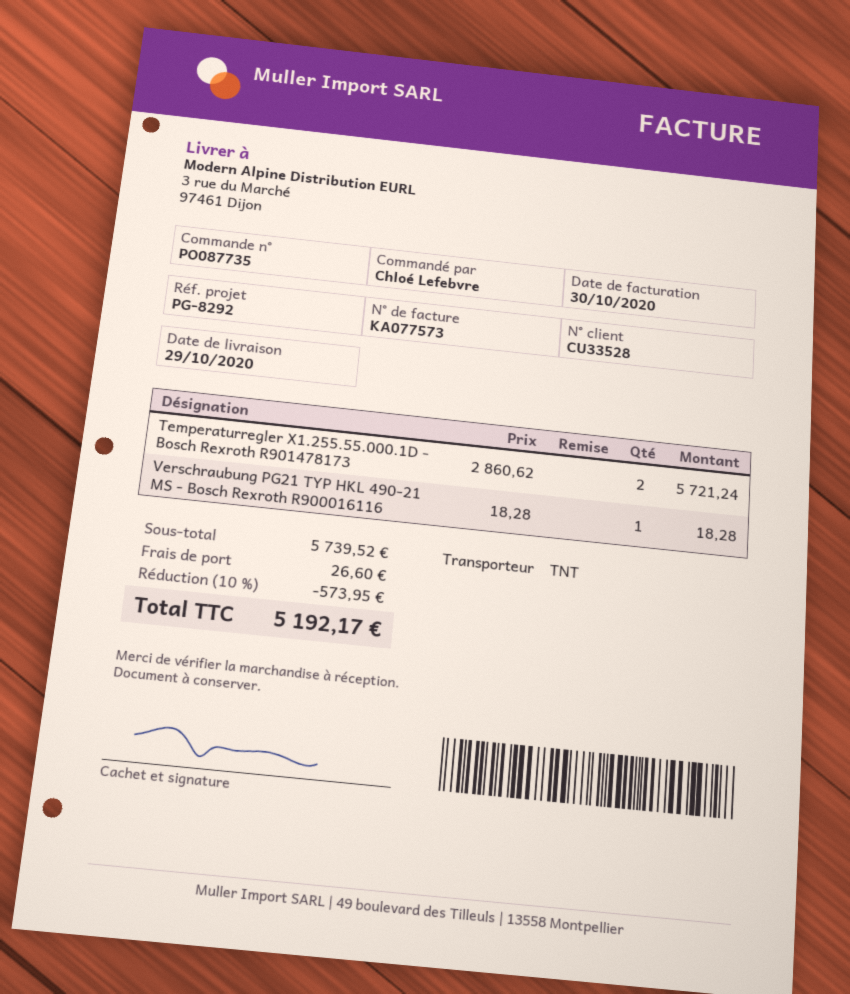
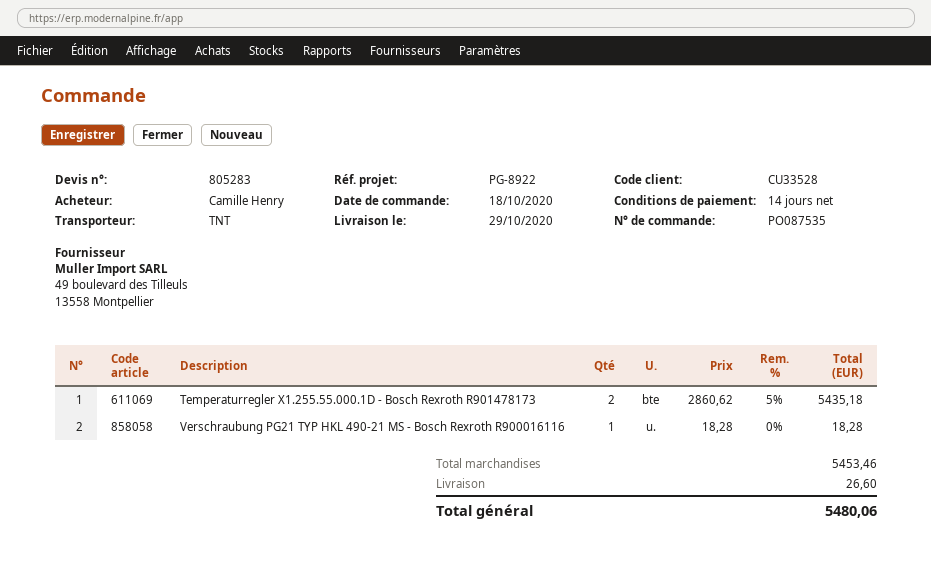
order number: PO087735 -> PO087535
reference: PG-8292 -> PG-8922
ordered by: Chloé Lefebvre -> Camille Henry
Temperaturregler X1.255.55.000.1D - Bosch Rexroth R901478173: 2 x 2860.62 = 5721.24 -> 2 x 2860.62 - 5% = 5435.18
subtotal: 5739.52 -> 5453.46
discount: 10% = 573.95 -> none
total: 5192.17 -> 5480.06

